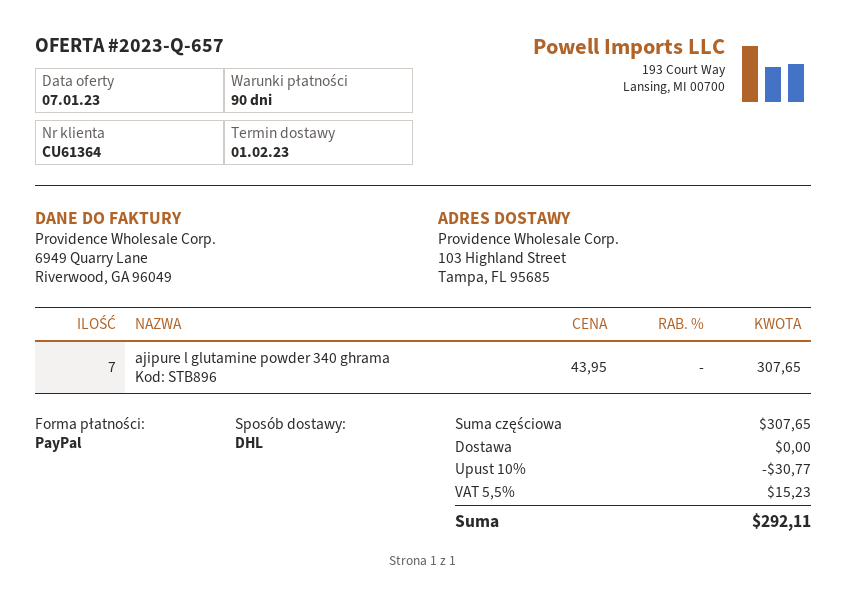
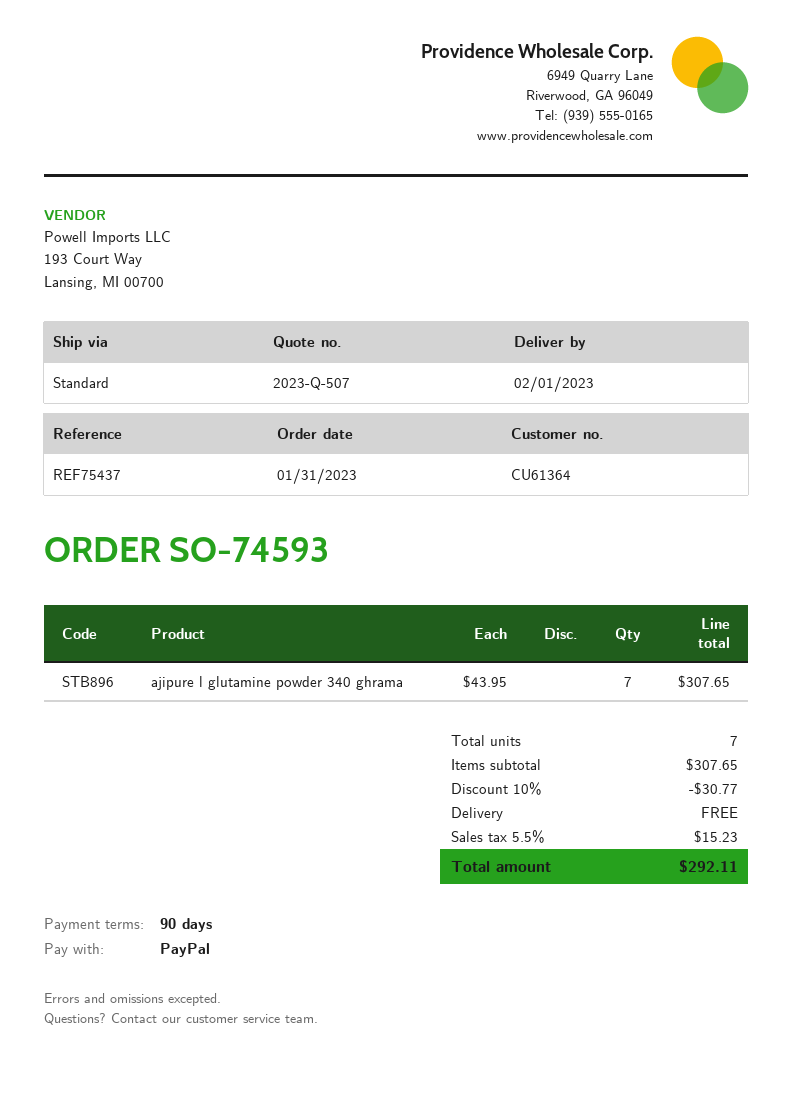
quote number: 2023-Q-657 -> 2023-Q-507
shipping method: DHL -> standard

